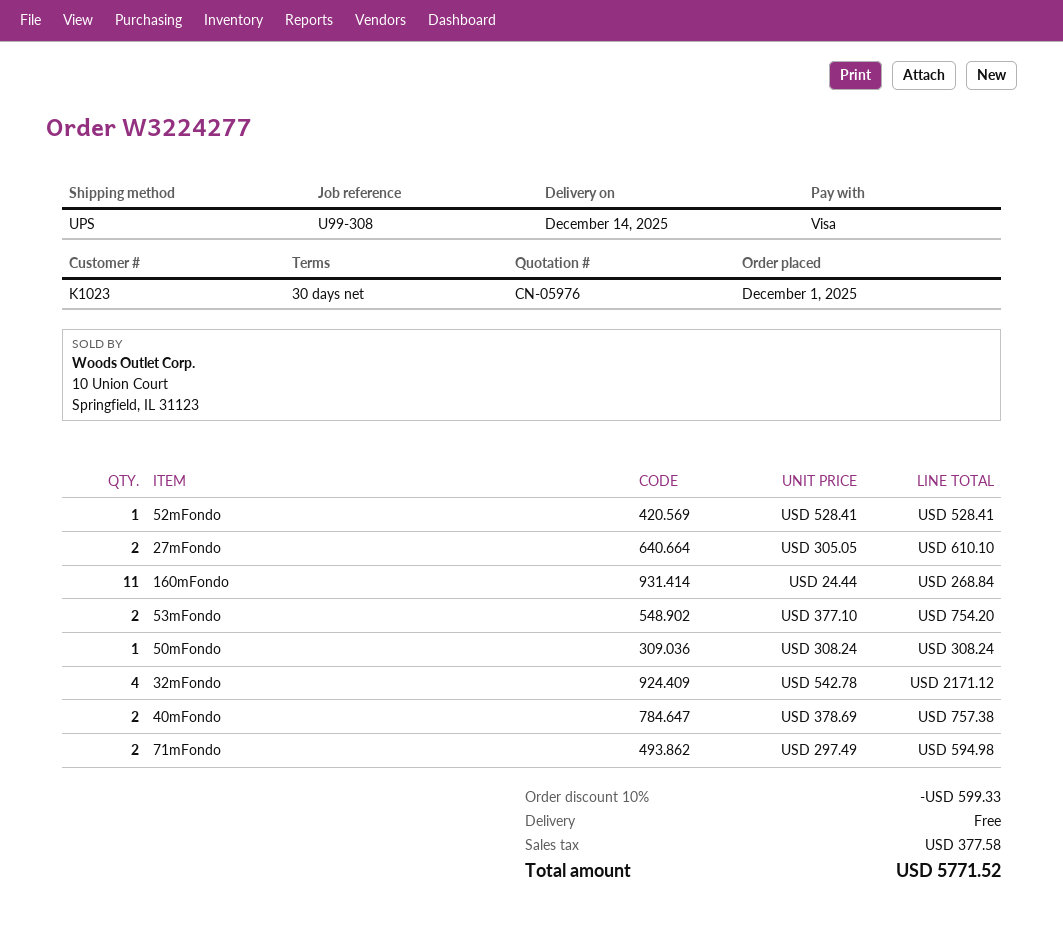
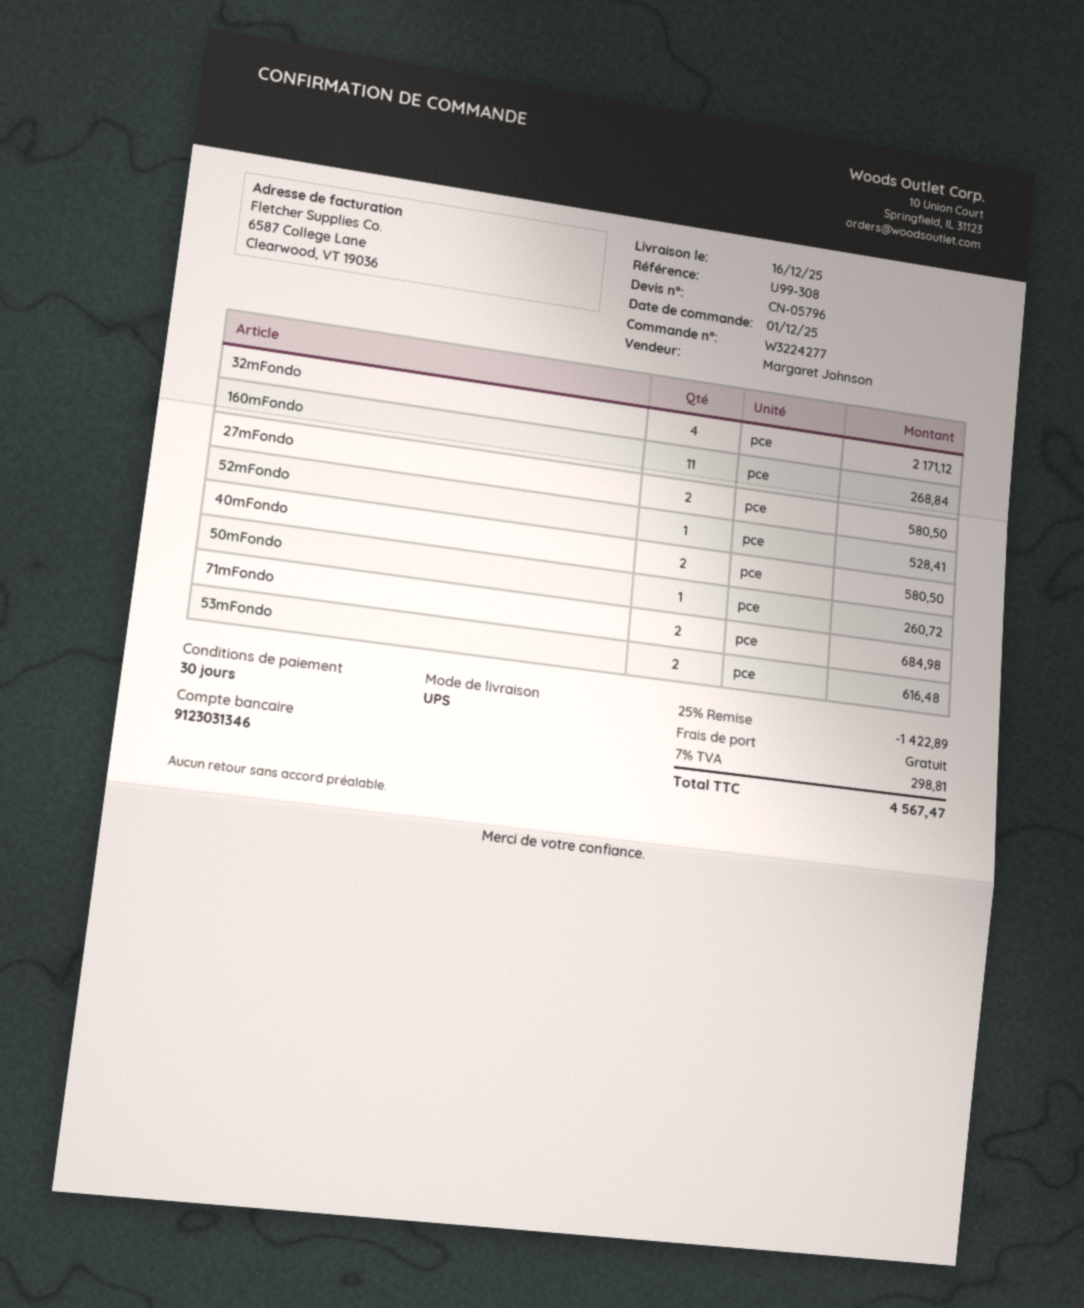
quote number: CN-05976 -> CN-05796
delivery date: 2025-12-14 -> 2025-12-16
27mFondo: 2 for 610.10 -> 2 for 580.50
53mFondo: 2 for 754.20 -> 2 for 616.48
50mFondo: 1 for 308.24 -> 1 for 260.72
40mFondo: 2 for 757.38 -> 2 for 580.50
71mFondo: 2 for 594.98 -> 2 for 684.98
discount: 10% = 599.33 -> 25% = 1422.89
tax: 377.58 -> 298.81
total: 5771.52 -> 4567.47

